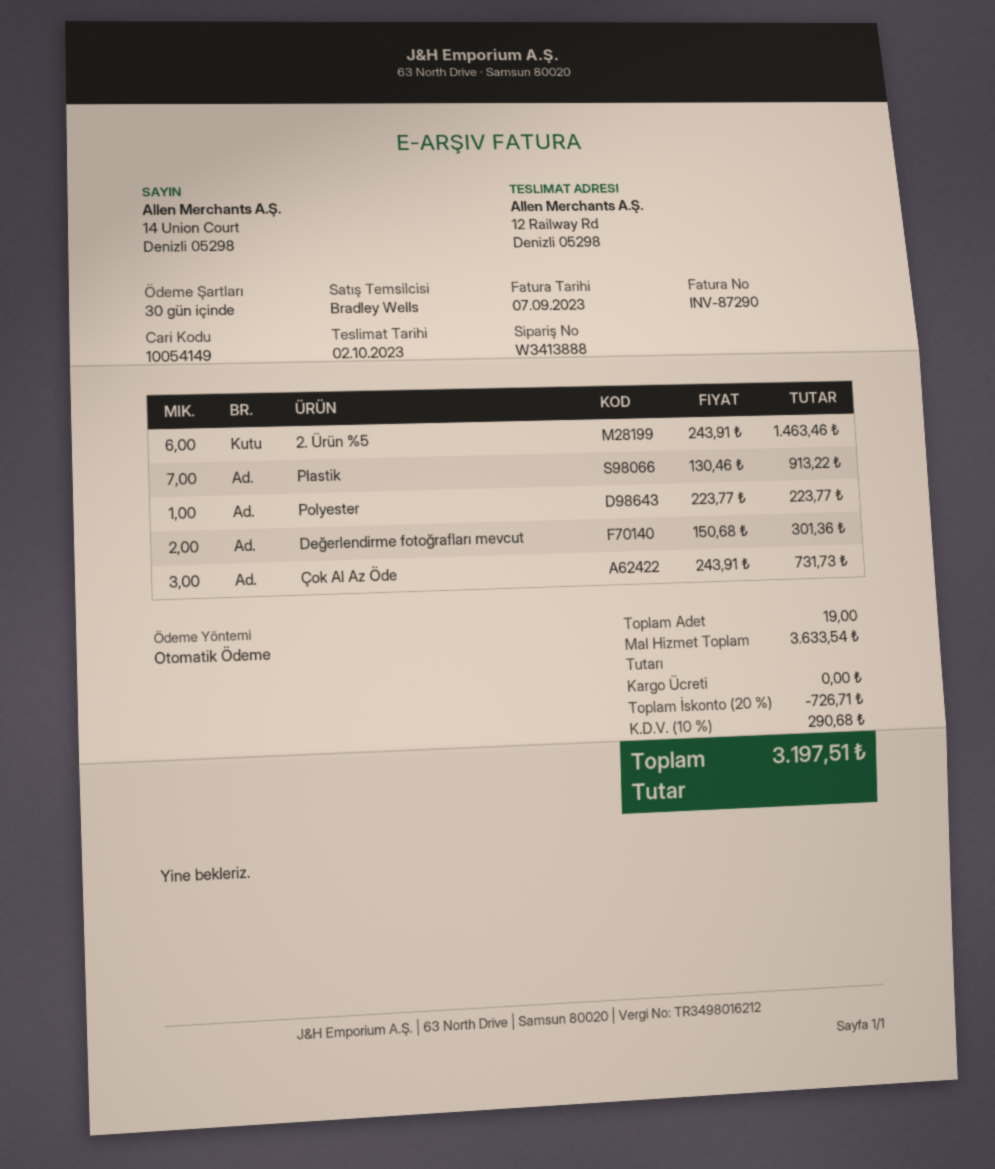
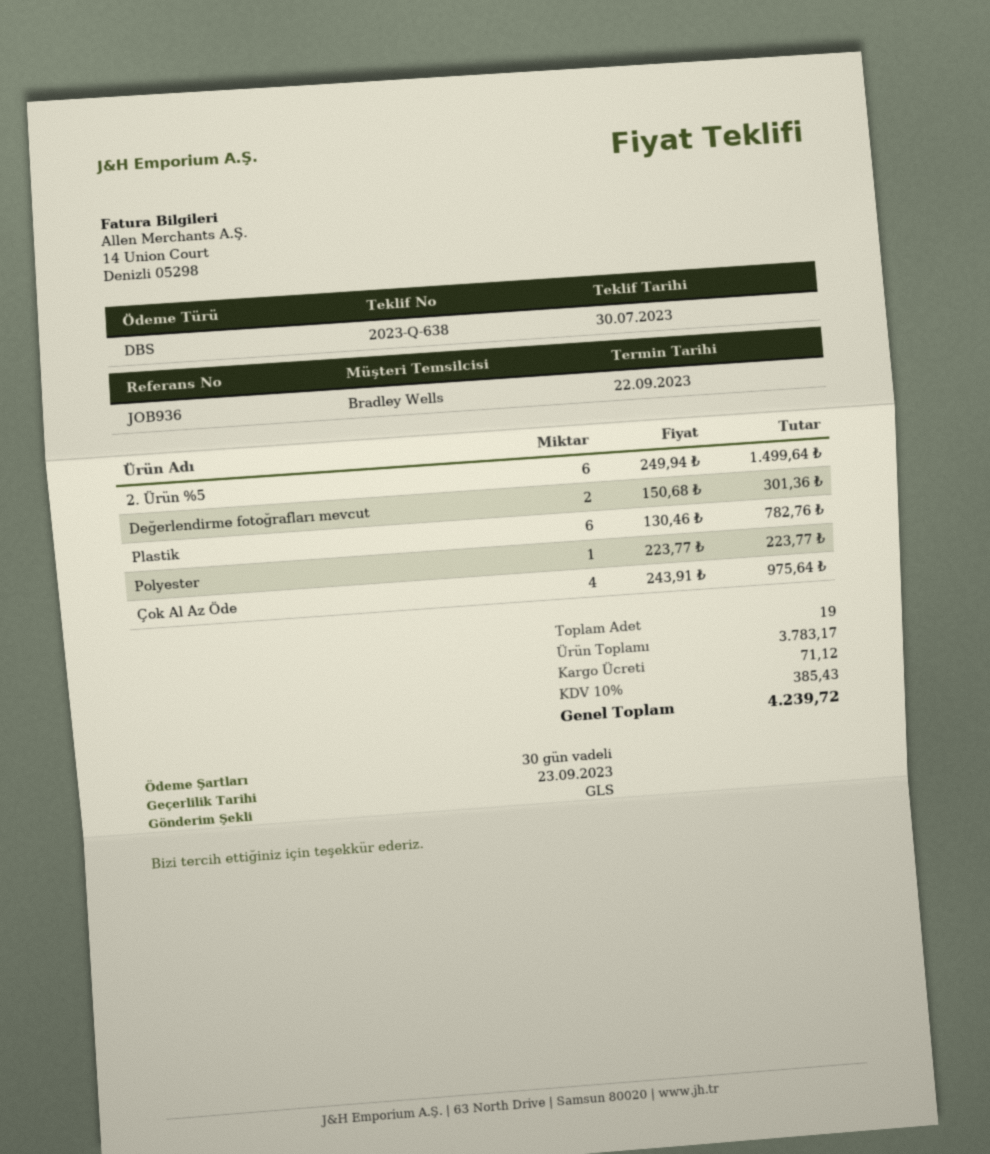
delivery date: 2023-10-02 -> 2023-09-22
2. Ürün %5: 6 x 243.91 = 1463.46 -> 6 x 249.94 = 1499.64
Plastik: 7 x 130.46 = 913.22 -> 6 x 130.46 = 782.76
Çok Al Az Öde: 3 x 243.91 = 731.73 -> 4 x 243.91 = 975.64
subtotal: 3633.54 -> 3783.17
discount: 20% = 726.71 -> none
shipping: 0.00 -> 71.12
tax: 10% = 290.68 -> 10% = 385.43
total: 3197.51 -> 4239.72

